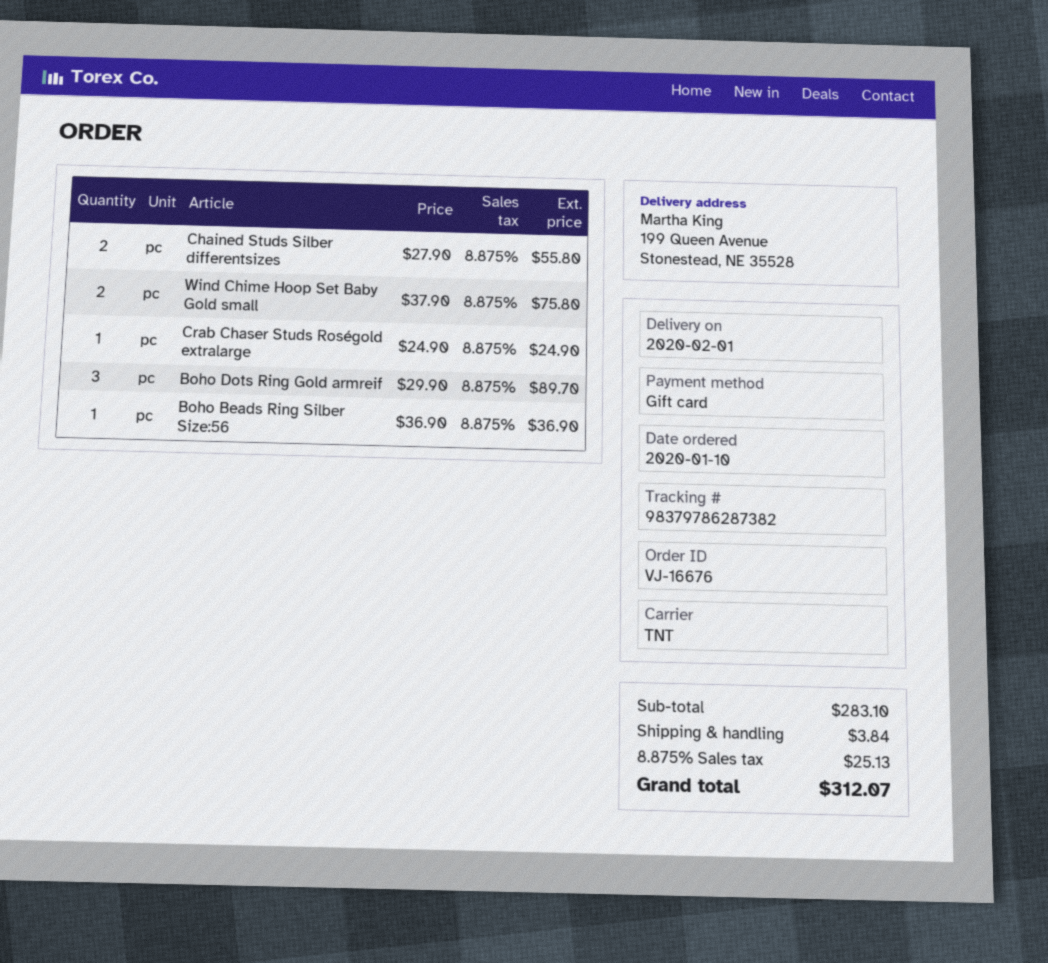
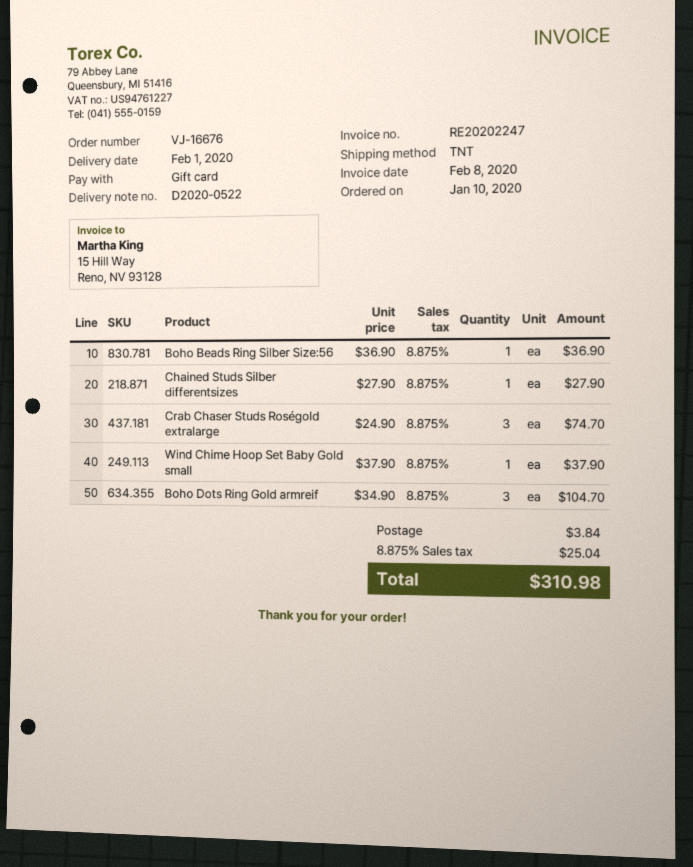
Chained Studs Silber differentsizes: 2 x 27.90 = 55.80 -> 1 x 27.90 = 27.90
Wind Chime Hoop Set Baby Gold small: 2 x 37.90 = 75.80 -> 1 x 37.90 = 37.90
Crab Chaser Studs Roségold extralarge: 1 x 24.90 = 24.90 -> 3 x 24.90 = 74.70
Boho Dots Ring Gold armreif: 3 x 29.90 = 89.70 -> 3 x 34.90 = 104.70
tax: 8.875% = 25.13 -> 8.875% = 25.04
total: 312.07 -> 310.98

